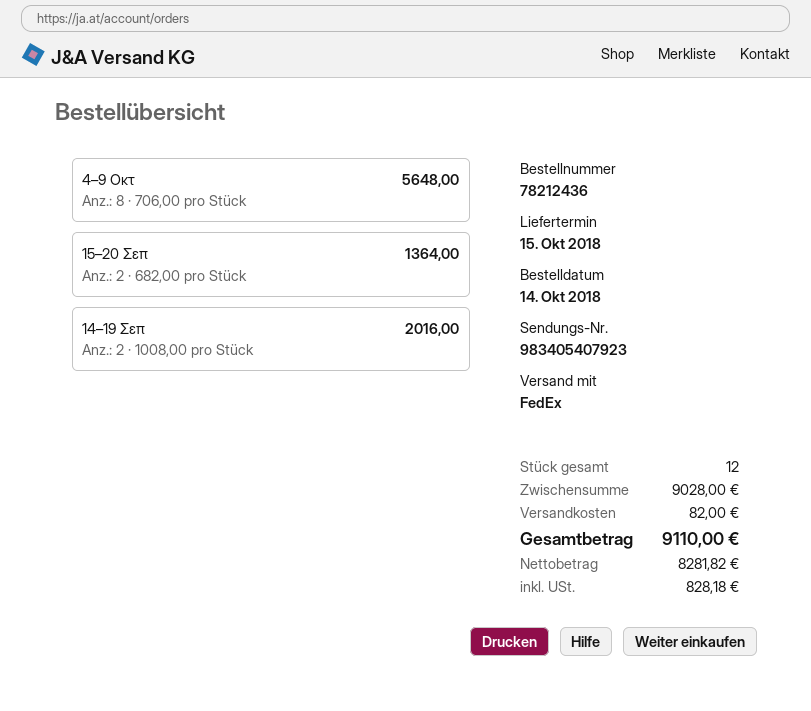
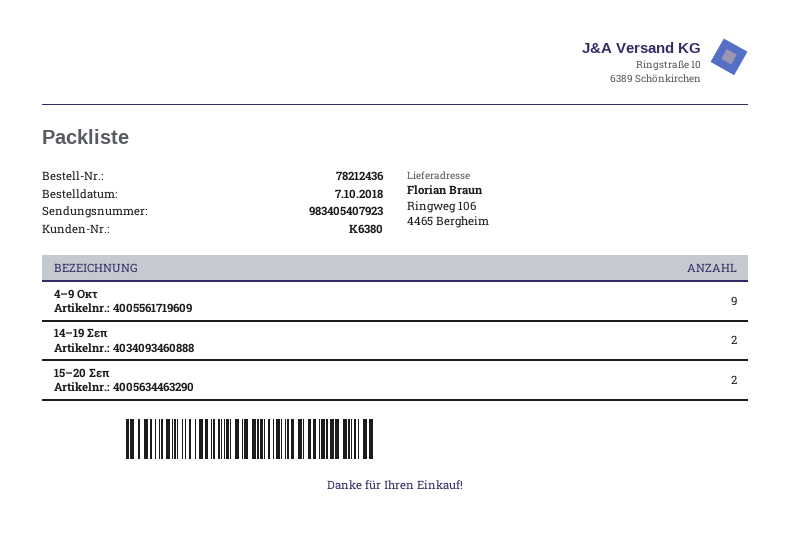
order date: 2018-10-14 -> 2018-10-07
4–9 Οκτ: 8 -> 9

